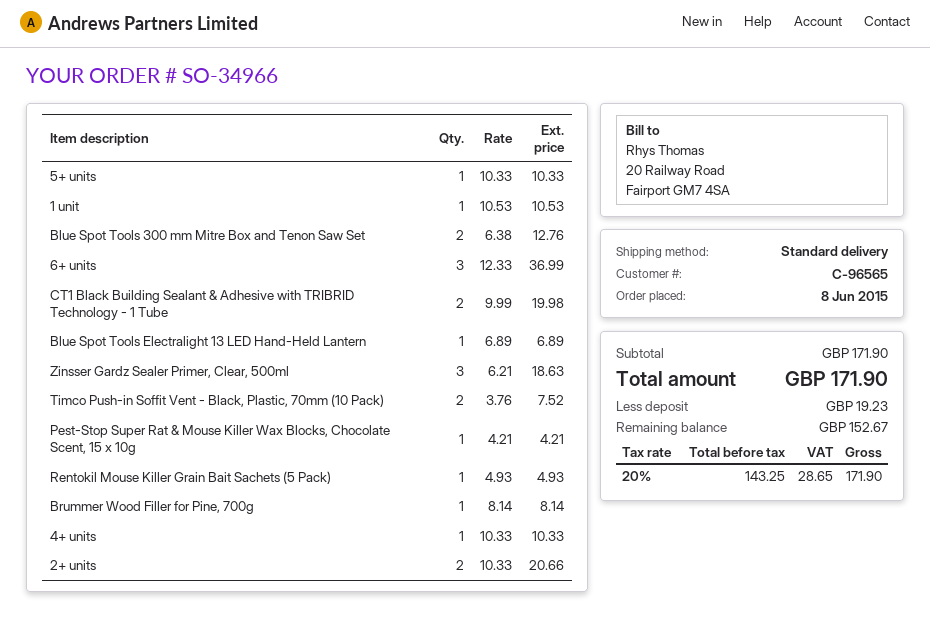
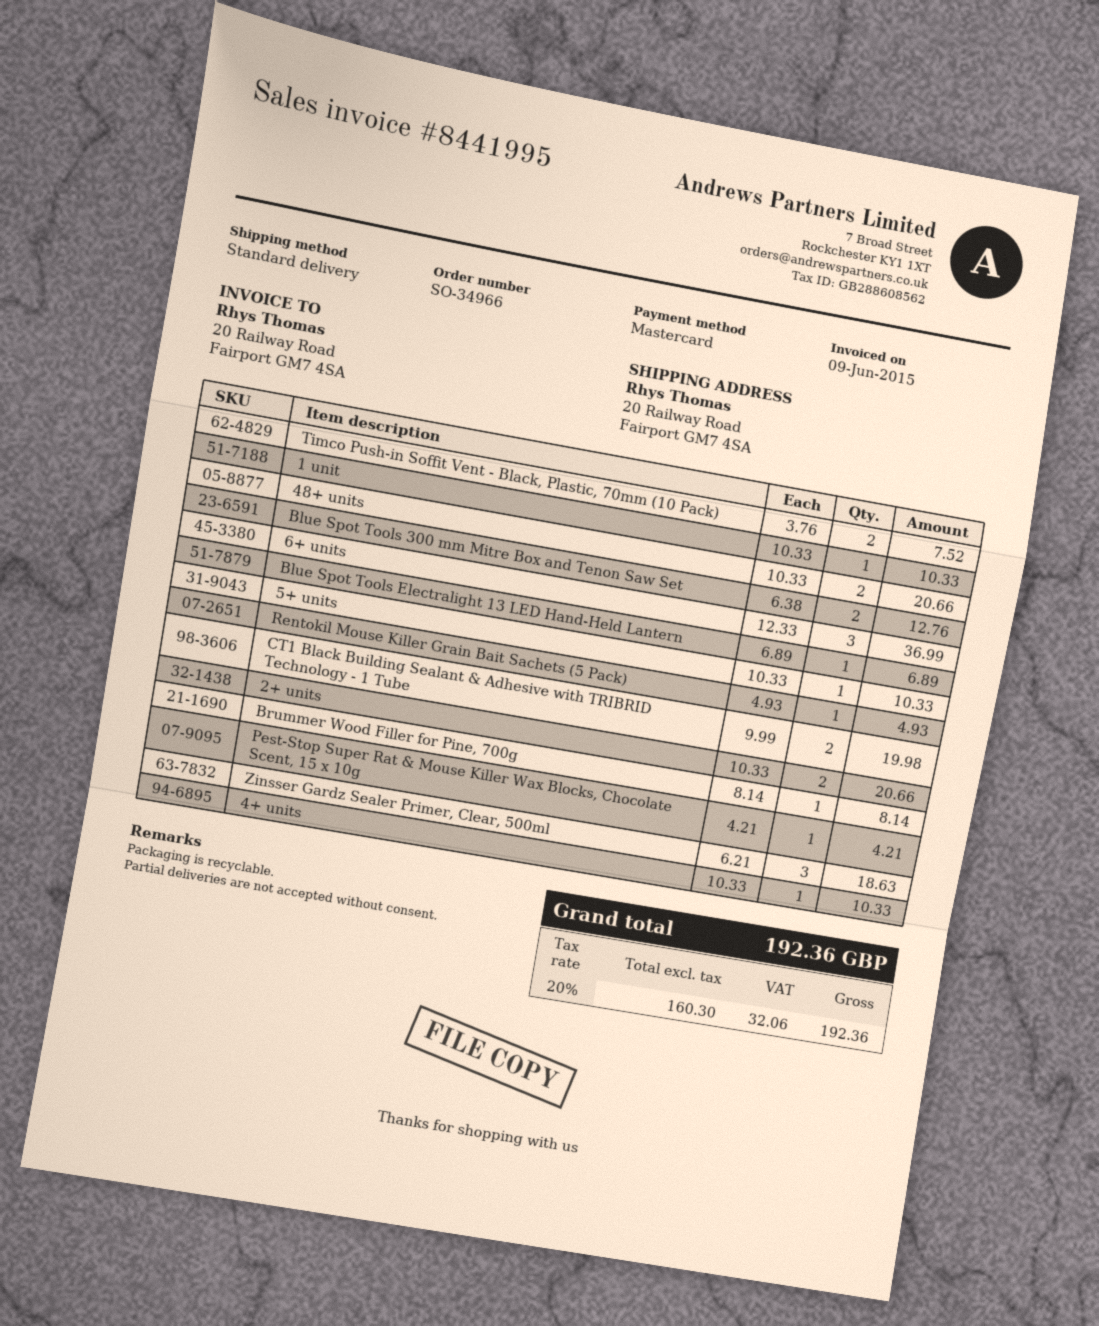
1 unit: 1 x 10.53 = 10.53 -> 1 x 10.33 = 10.33
48+ units: none -> 2 x 10.33 = 20.66
net: 143.25 -> 160.30
tax: 20% = 28.65 -> 20% = 32.06
total: 171.90 -> 192.36

